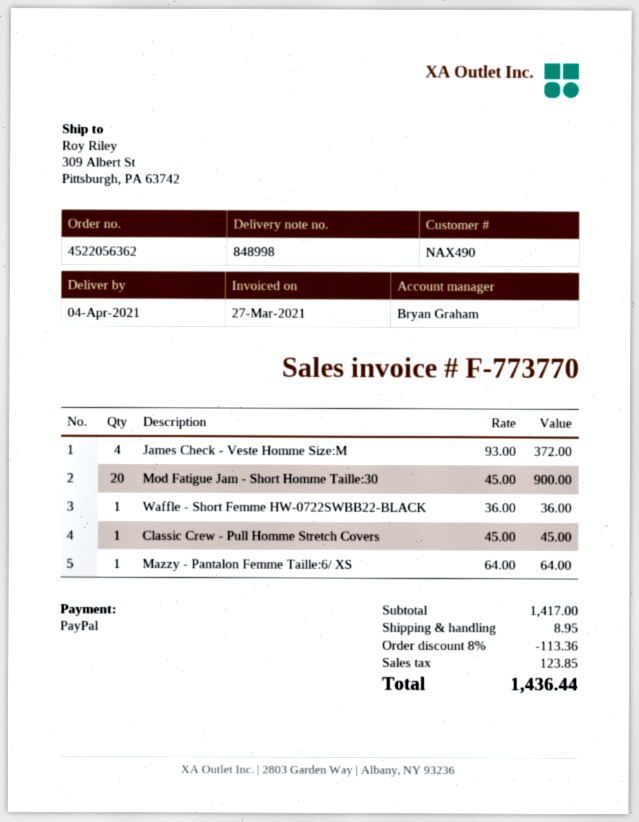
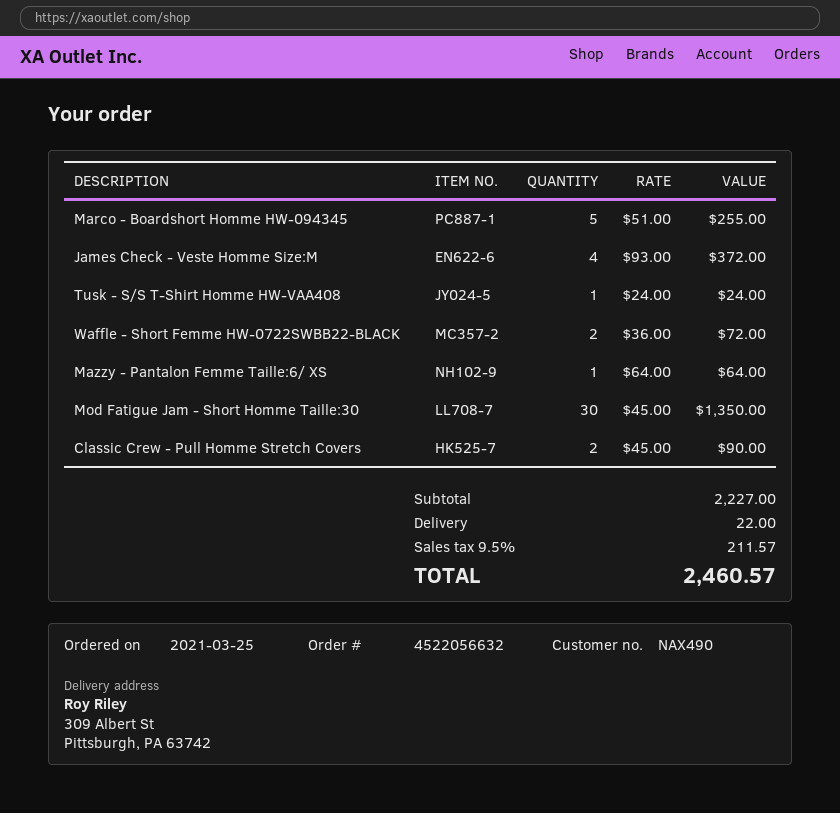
order number: 4522056362 -> 4522056632
Mod Fatigue Jam - Short Homme Taille:30: 20 x 45.00 = 900.00 -> 30 x 45.00 = 1350.00
Waffle - Short Femme HW-0722SWBB22-BLACK: 1 x 36.00 = 36.00 -> 2 x 36.00 = 72.00
Classic Crew - Pull Homme Stretch Covers: 1 x 45.00 = 45.00 -> 2 x 45.00 = 90.00
Marco - Boardshort Homme HW-094345: none -> 5 x 51.00 = 255.00
Tusk - S/S T-Shirt Homme HW-VAA408: none -> 1 x 24.00 = 24.00
subtotal: 1417.00 -> 2227.00
discount: 8% = 113.36 -> none
shipping: 8.95 -> 22.00
tax: 123.85 -> 211.57
total: 1436.44 -> 2460.57

